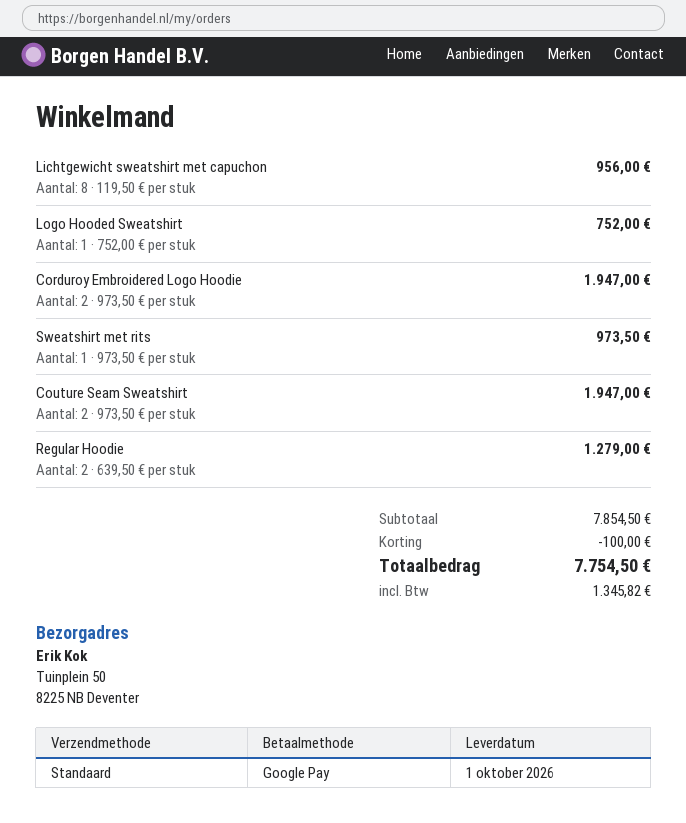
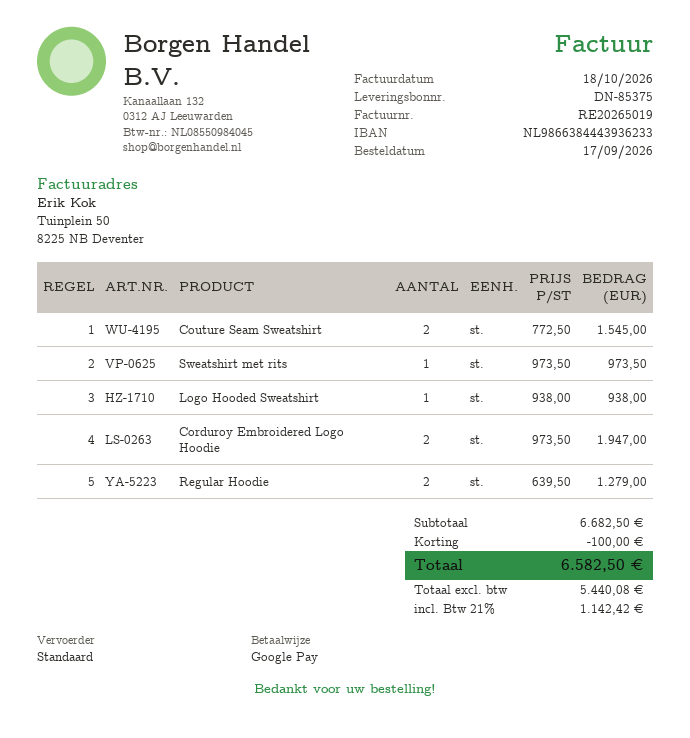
Lichtgewicht sweatshirt met capuchon: 8 x 119.50 = 956.00 -> none
Logo Hooded Sweatshirt: 1 x 752.00 = 752.00 -> 1 x 938.00 = 938.00
Couture Seam Sweatshirt: 2 x 973.50 = 1947.00 -> 2 x 772.50 = 1545.00
subtotal: 7854.50 -> 6682.50
tax: 1345.82 -> 1142.42
total: 7754.50 -> 6582.50

